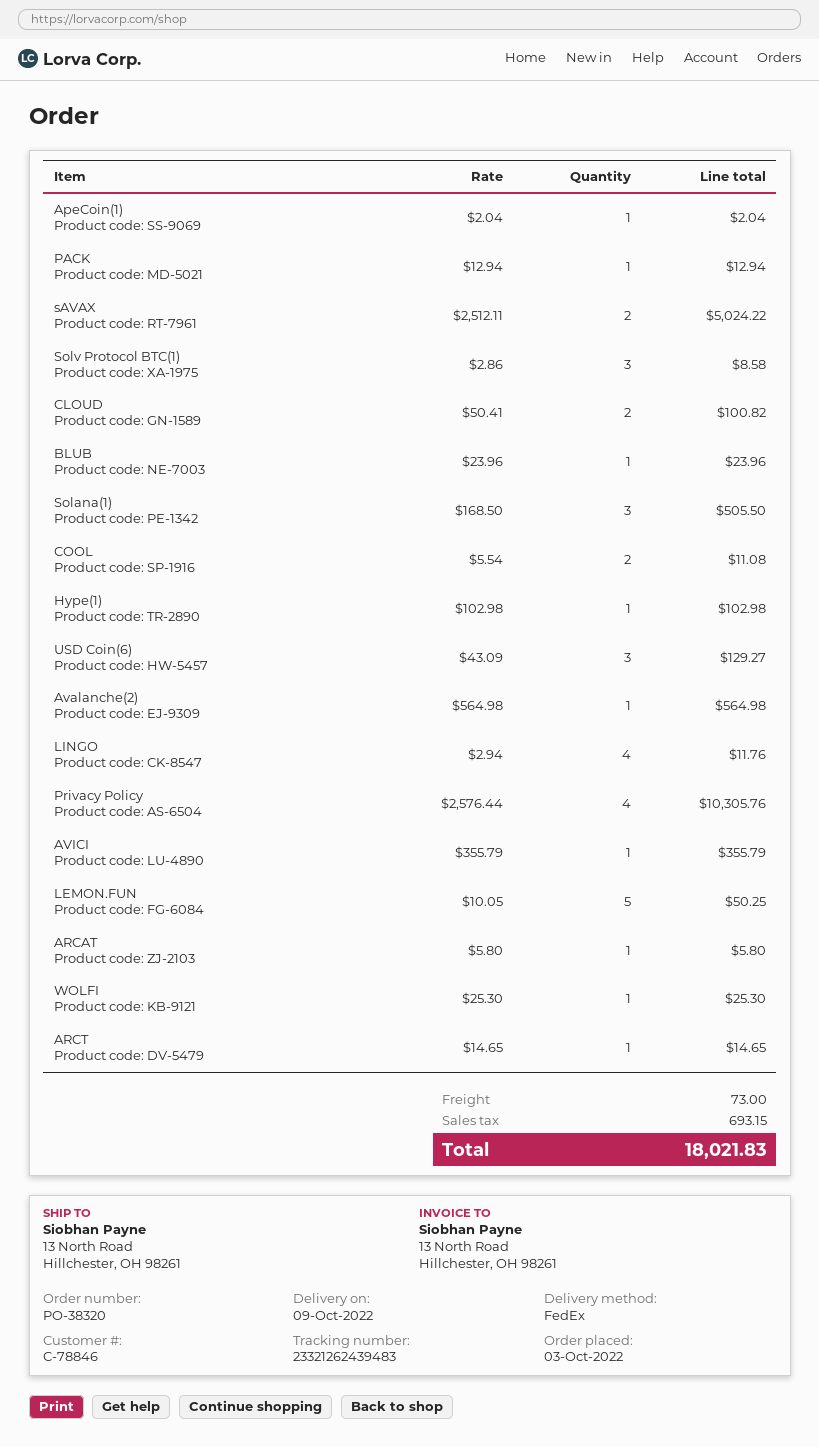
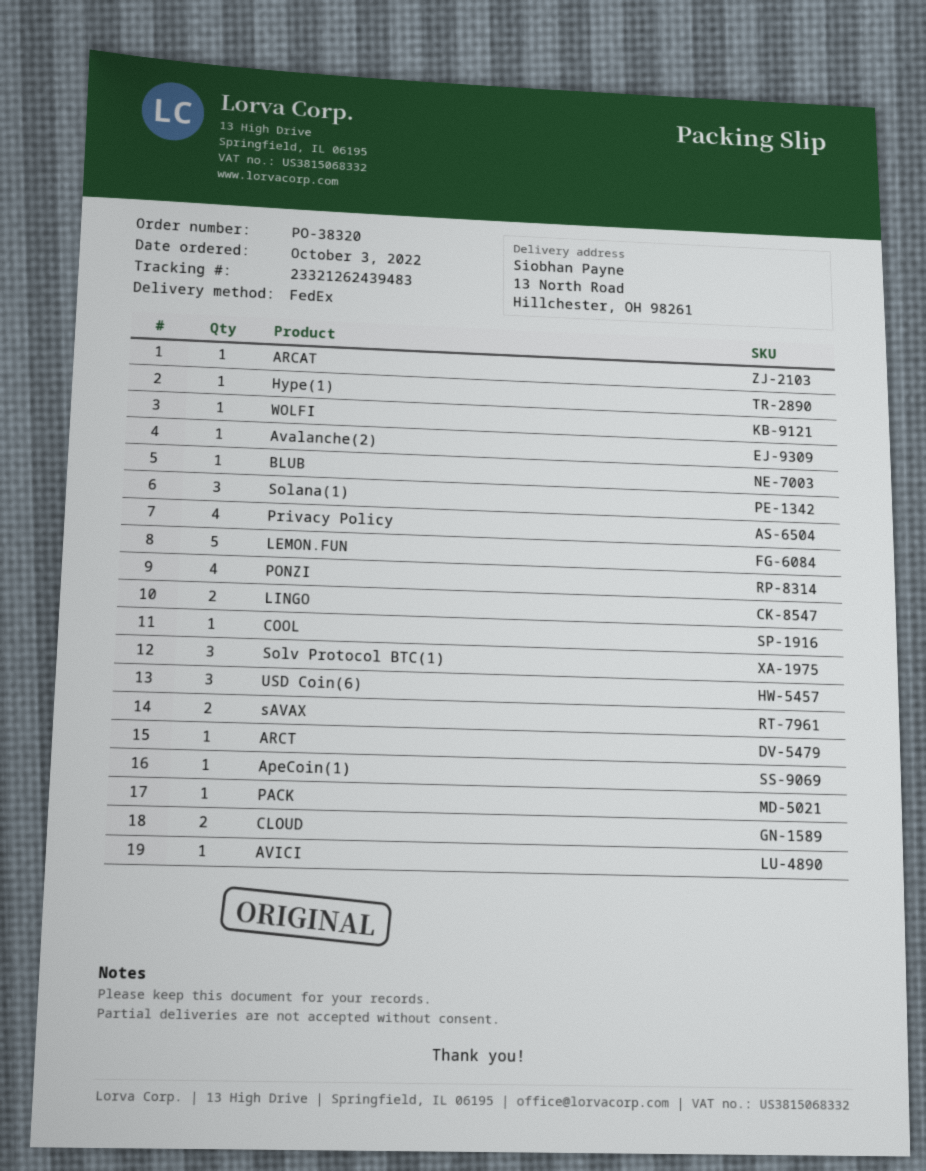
COOL: 2 -> 1
LINGO: 4 -> 2
PONZI: none -> 4

